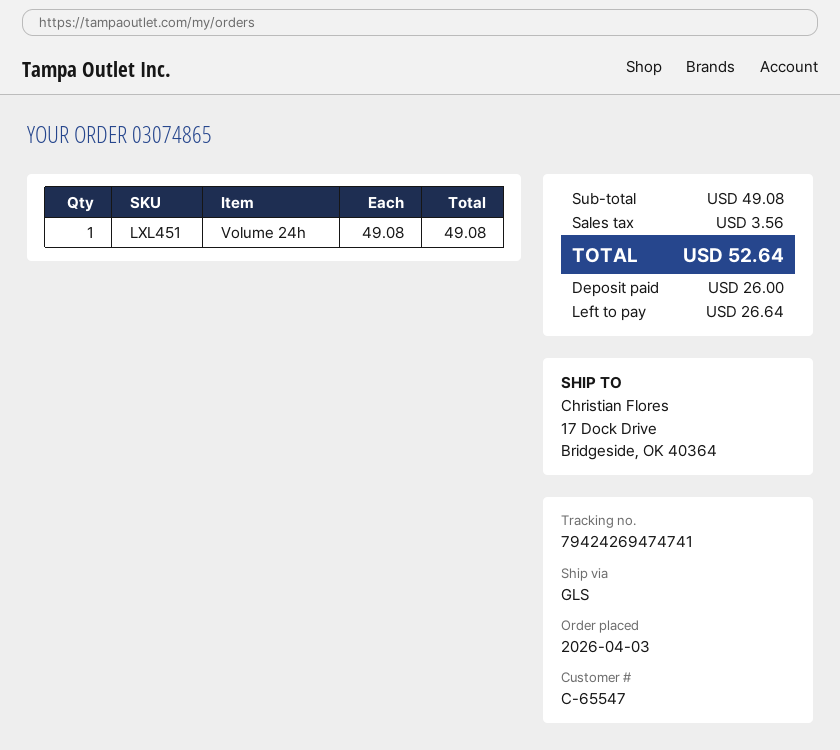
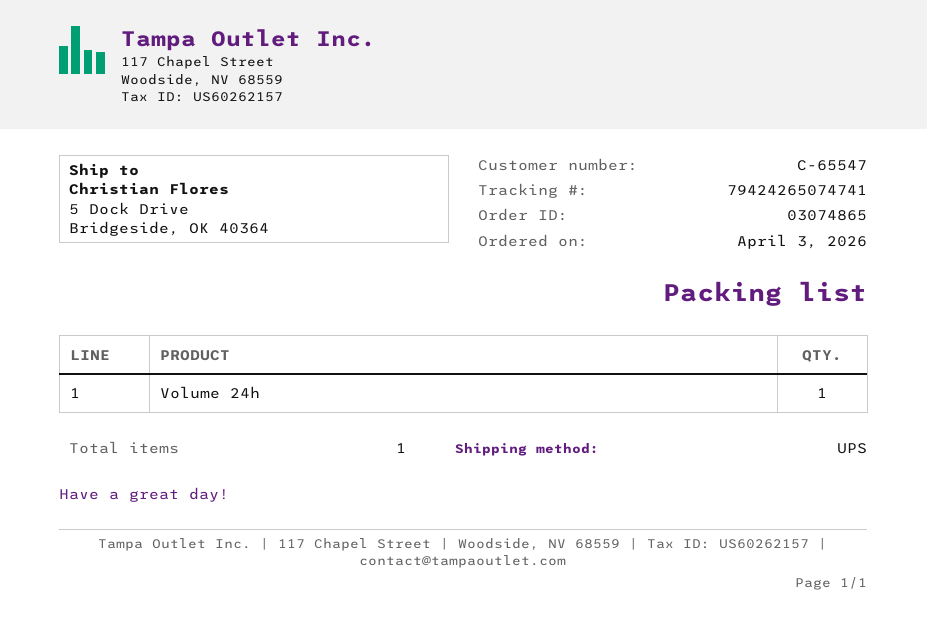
shipping method: GLS -> UPS
tracking number: 79424269474741 -> 79424265074741
ship to: 17 Dock Drive, Bridgeside, OK 40364 -> 5 Dock Drive, Bridgeside, OK 40364

